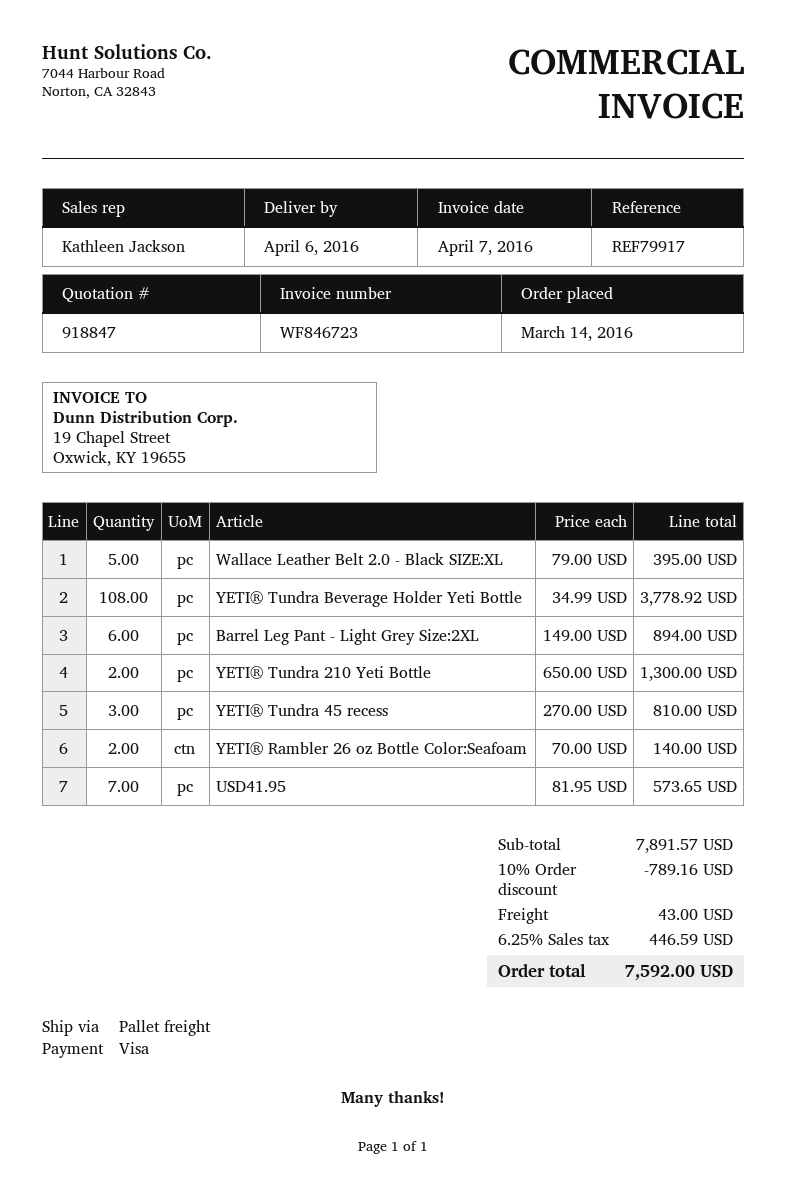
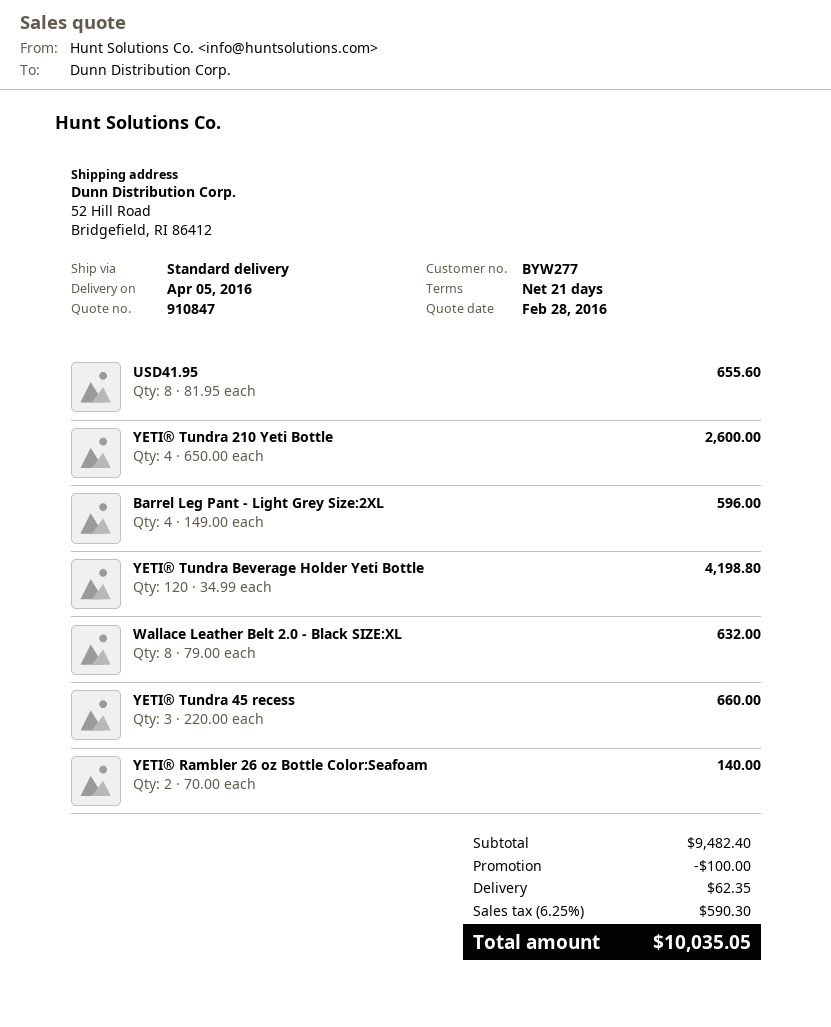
quote number: 918847 -> 910847
delivery date: 2016-04-06 -> 2016-04-05
shipping method: pallet freight -> standard
Wallace Leather Belt 2.0 - Black SIZE:XL: 5 x 79.00 = 395.00 -> 8 x 79.00 = 632.00
YETI® Tundra Beverage Holder Yeti Bottle: 108 x 34.99 = 3778.92 -> 120 x 34.99 = 4198.80
Barrel Leg Pant - Light Grey Size:2XL: 6 x 149.00 = 894.00 -> 4 x 149.00 = 596.00
YETI® Tundra 210 Yeti Bottle: 2 x 650.00 = 1300.00 -> 4 x 650.00 = 2600.00
YETI® Tundra 45 recess: 3 x 270.00 = 810.00 -> 3 x 220.00 = 660.00
USD41.95: 7 x 81.95 = 573.65 -> 8 x 81.95 = 655.60
subtotal: 7891.57 -> 9482.40
discount: 789.16 -> 100.00
shipping: 43.00 -> 62.35
tax: 6.25% = 446.59 -> 6.25% = 590.30
total: 7592.00 -> 10035.05

